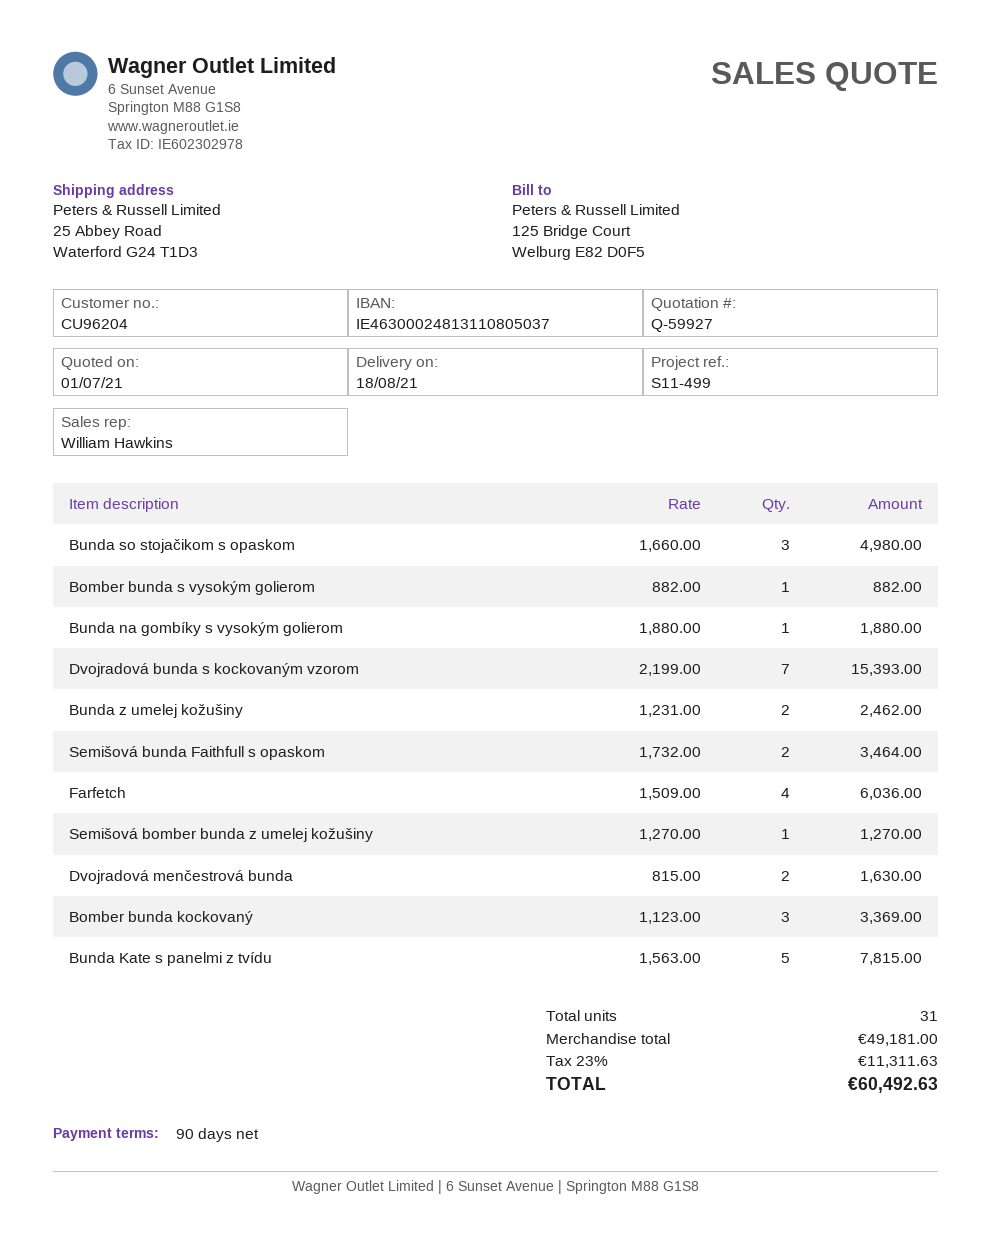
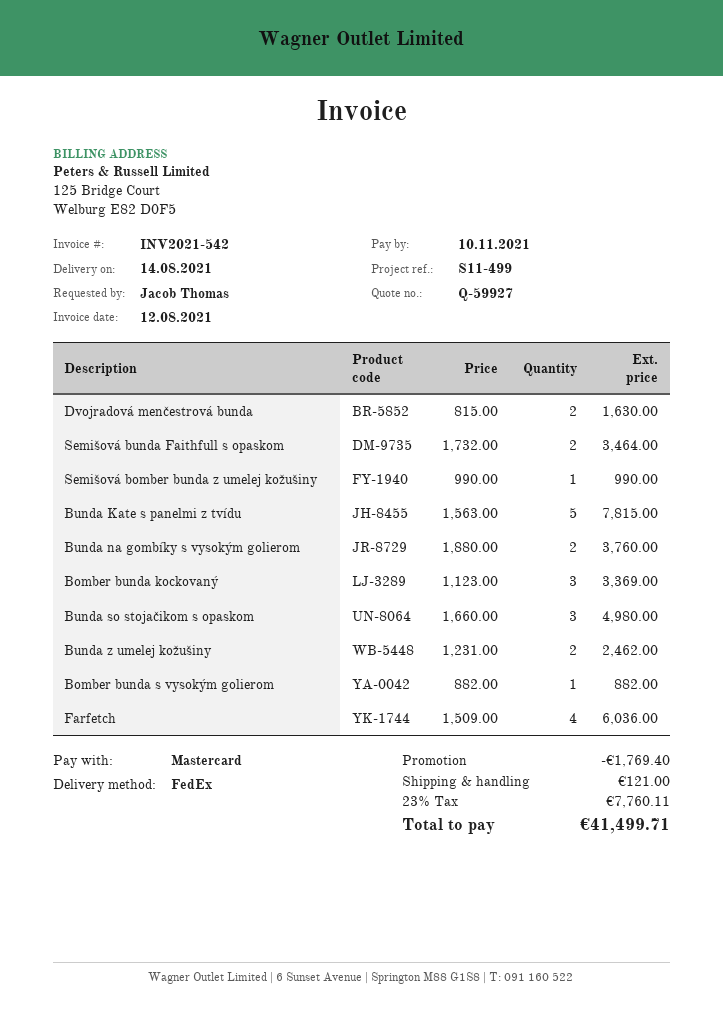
delivery date: 2021-08-18 -> 2021-08-14
Bunda na gombíky s vysokým golierom: 1 x 1880.00 = 1880.00 -> 2 x 1880.00 = 3760.00
Dvojradová bunda s kockovaným vzorom: 7 x 2199.00 = 15393.00 -> none
Semišová bomber bunda z umelej kožušiny: 1 x 1270.00 = 1270.00 -> 1 x 990.00 = 990.00
discount: none -> 1769.40
shipping: none -> 121.00
tax: 23% = 11311.63 -> 23% = 7760.11
total: 60492.63 -> 41499.71

